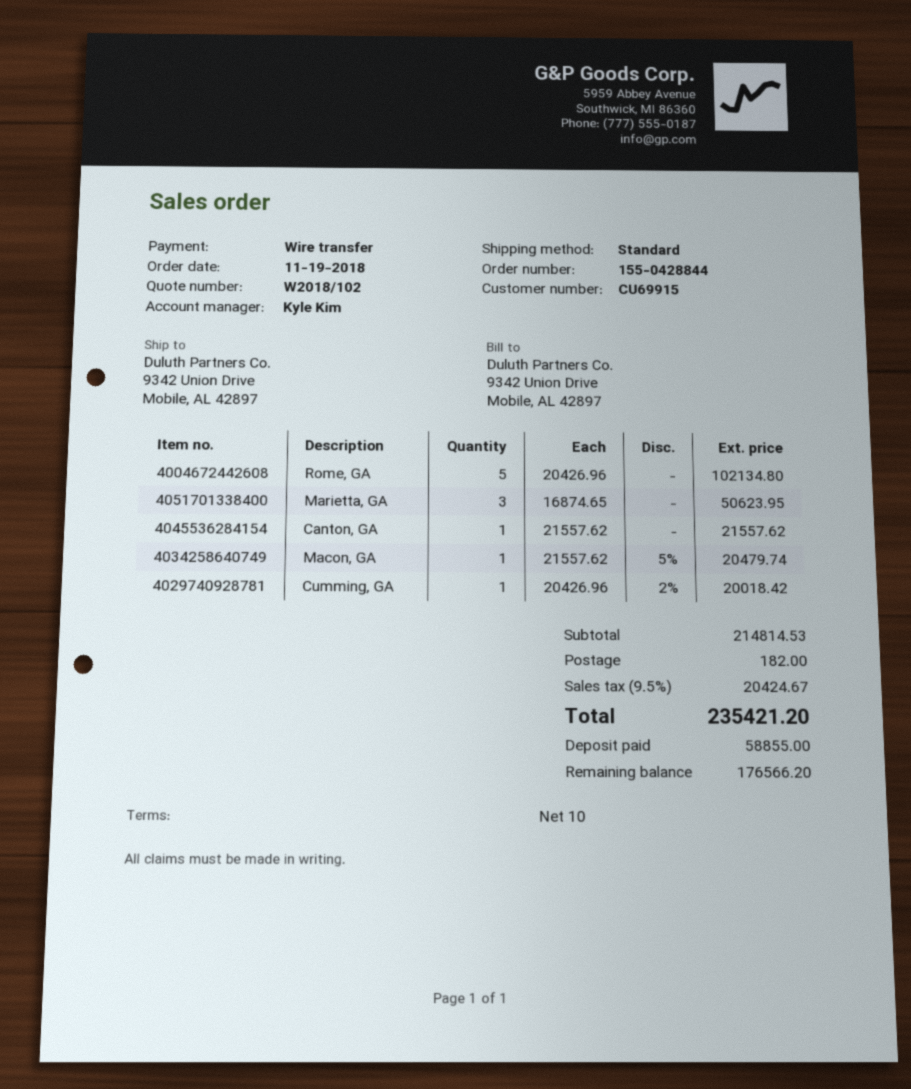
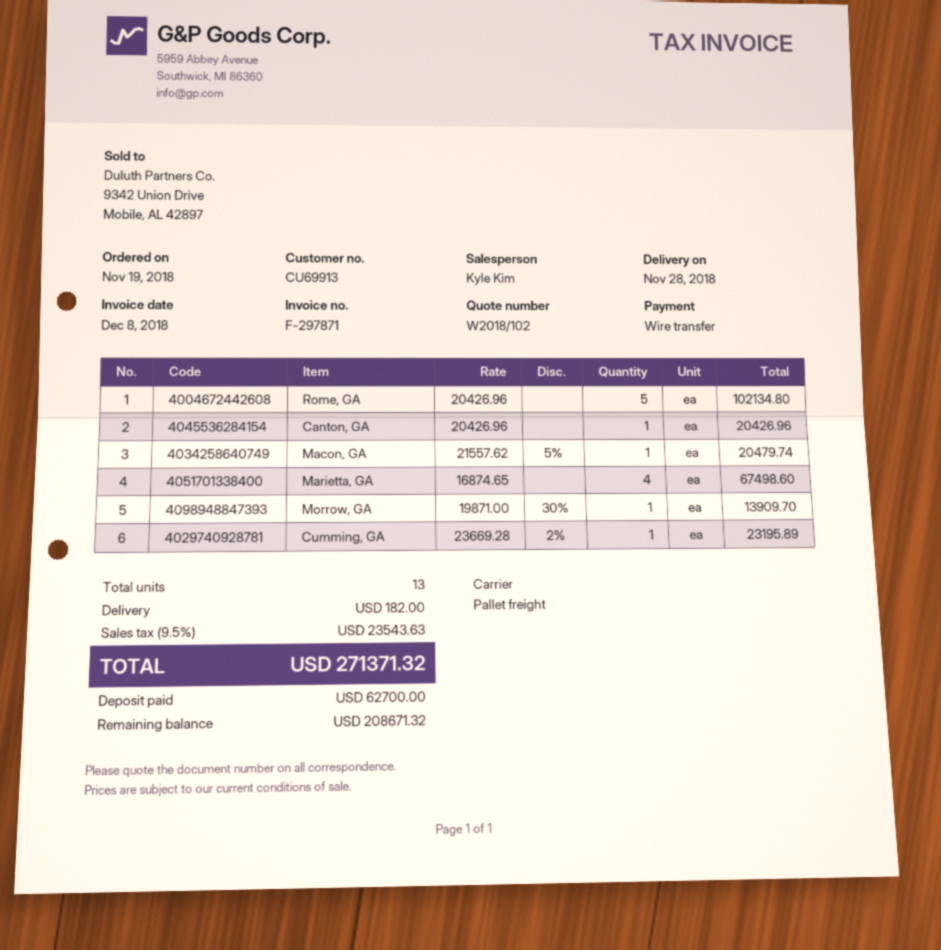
customer number: CU69915 -> CU69913
shipping method: standard -> pallet freight
Marietta, GA: 3 x 16874.65 = 50623.95 -> 4 x 16874.65 = 67498.60
Canton, GA: 1 x 21557.62 = 21557.62 -> 1 x 20426.96 = 20426.96
Cumming, GA: 1 x 20426.96 - 2% = 20018.42 -> 1 x 23669.28 - 2% = 23195.89
Morrow, GA: none -> 1 x 19871.00 - 30% = 13909.70
tax: 9.5% = 20424.67 -> 9.5% = 23543.63
total: 235421.20 -> 271371.32
deposit: 58855.00 -> 62700.00
balance: 176566.20 -> 208671.32

